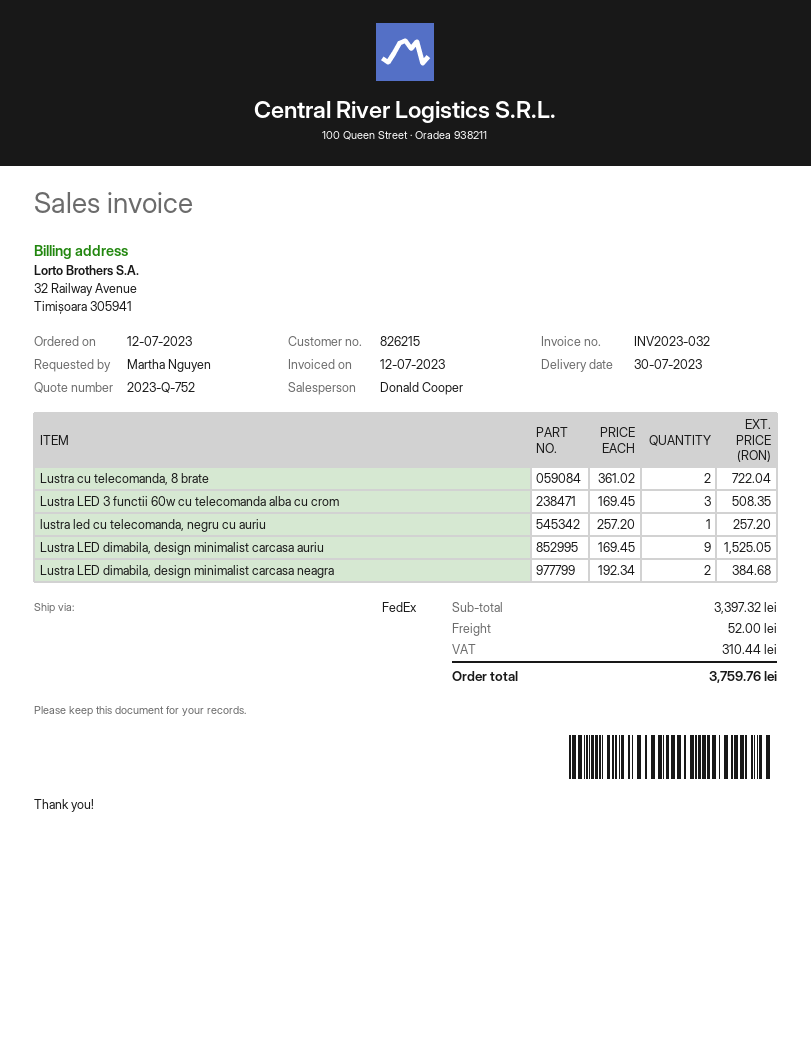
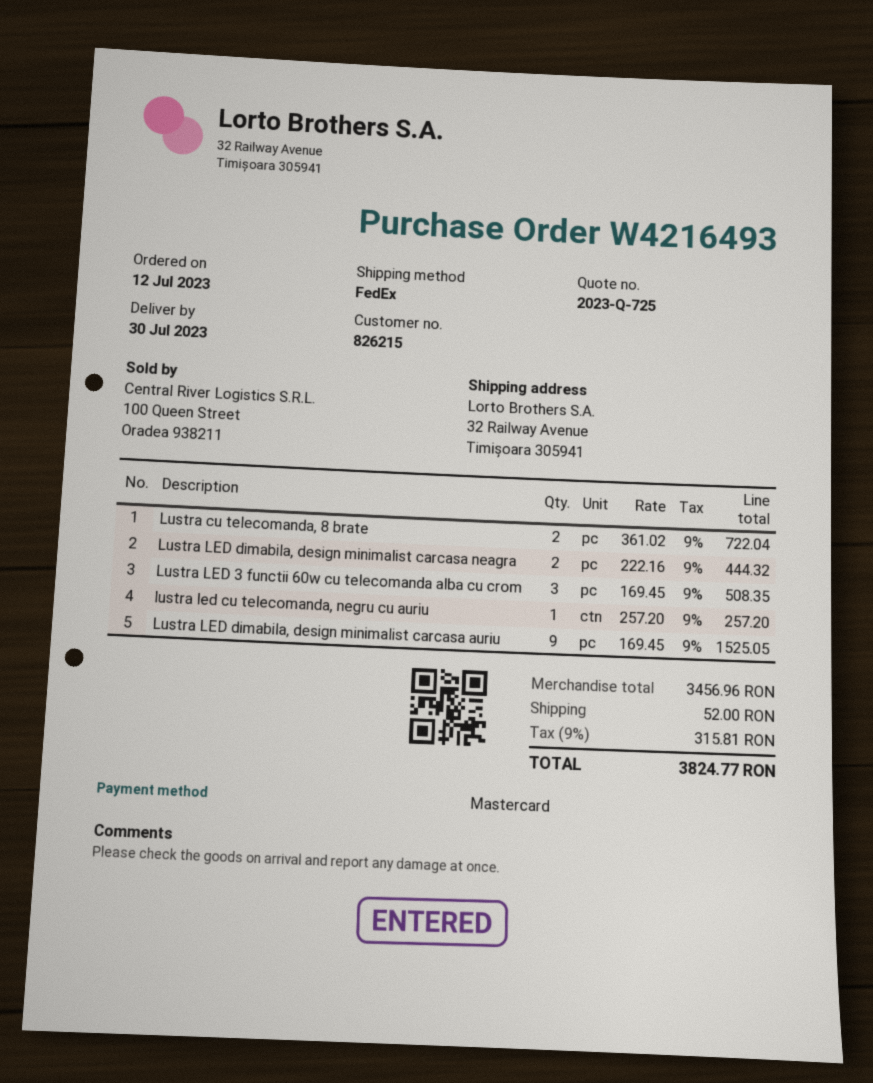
quote number: 2023-Q-752 -> 2023-Q-725
Lustra LED dimabila, design minimalist carcasa neagra: 2 x 192.34 = 384.68 -> 2 x 222.16 = 444.32
subtotal: 3397.32 -> 3456.96
tax: 310.44 -> 315.81
total: 3759.76 -> 3824.77

